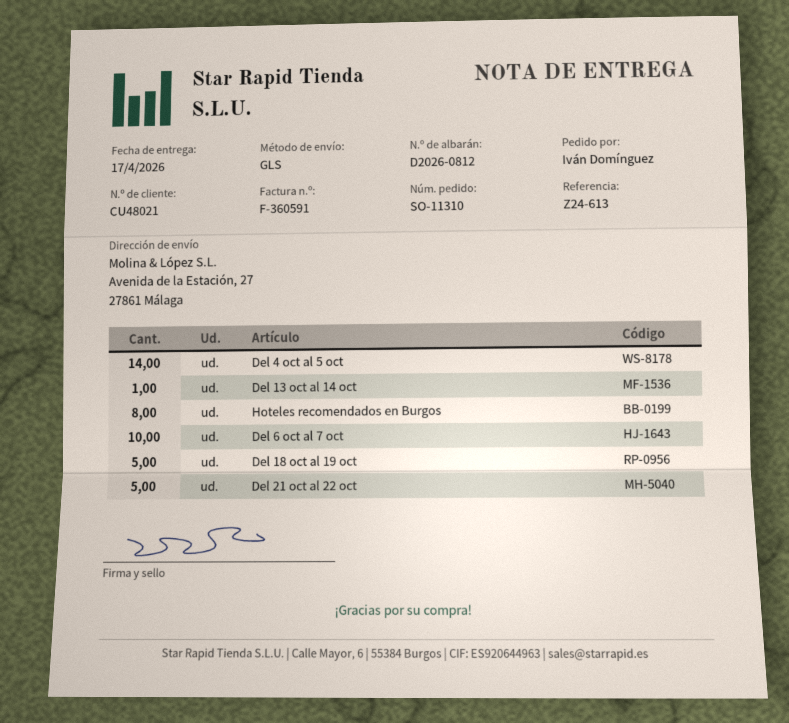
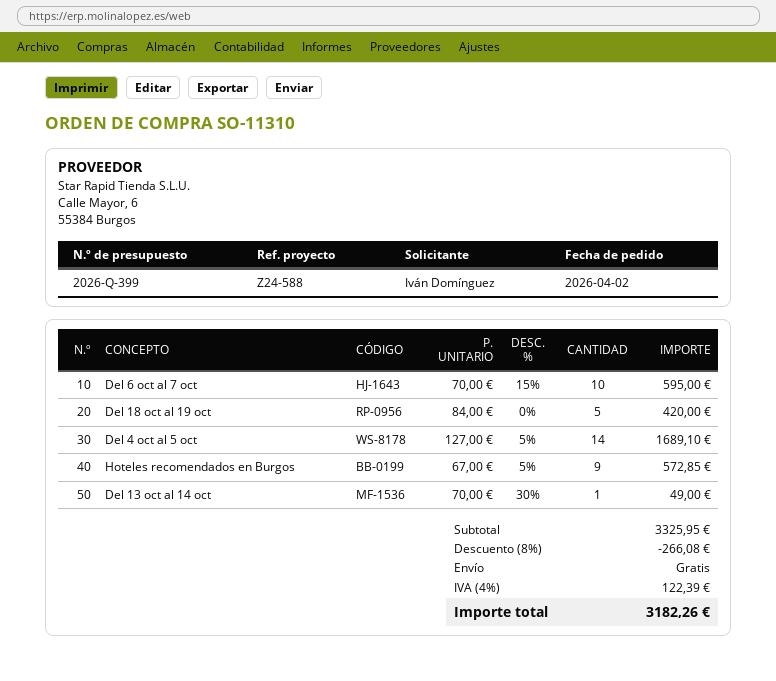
reference: Z24-613 -> Z24-588
Hoteles recomendados en Burgos: 8 -> 9
Del 21 oct al 22 oct: 5 -> none

